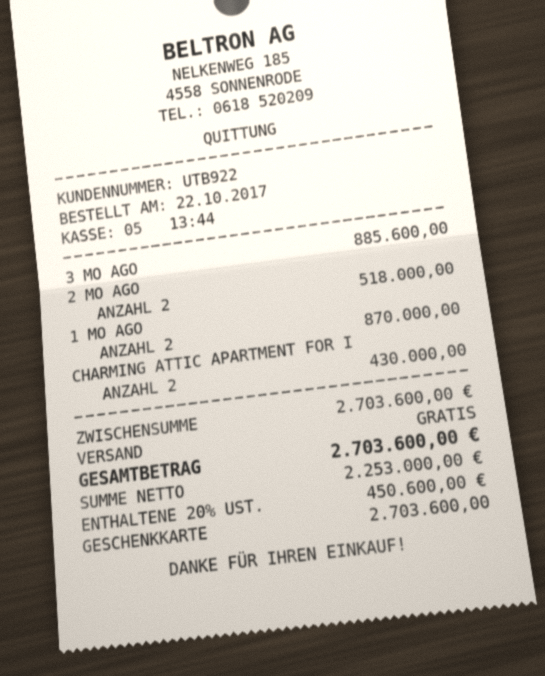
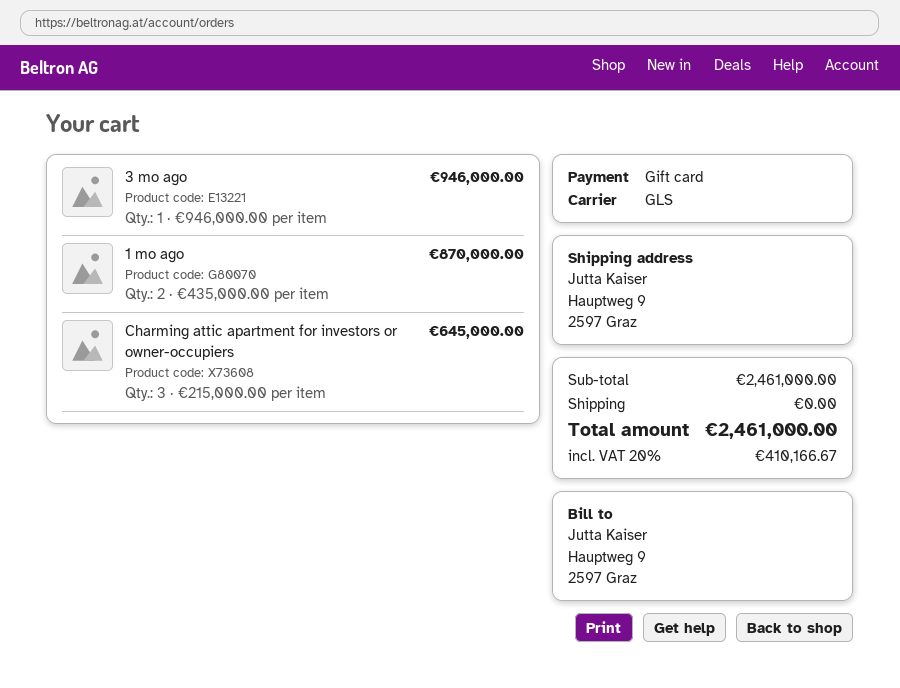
3 MO AGO: 1 for 885600.00 -> 1 for 946000.00
2 MO AGO: 2 for 518000.00 -> none
CHARMING ATTIC APARTMENT FOR I: 2 for 430000.00 -> 3 for 645000.00
subtotal: 2703600.00 -> 2461000.00
tax: 20% = 450600.00 -> 20% = 410166.67
total: 2703600.00 -> 2461000.00

